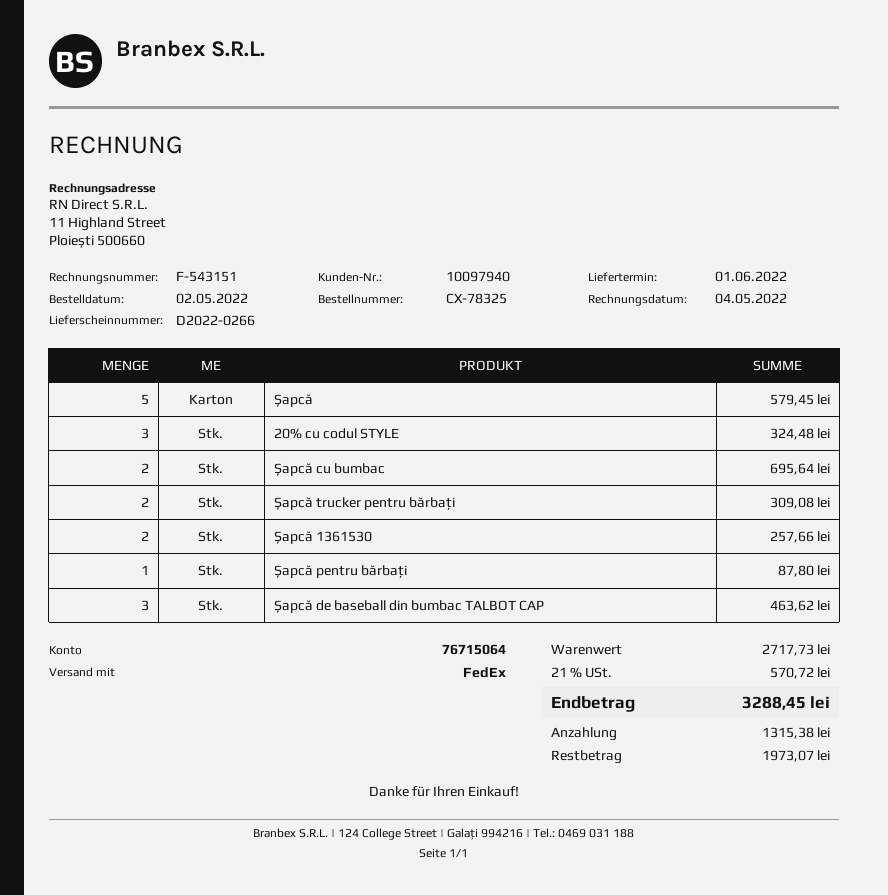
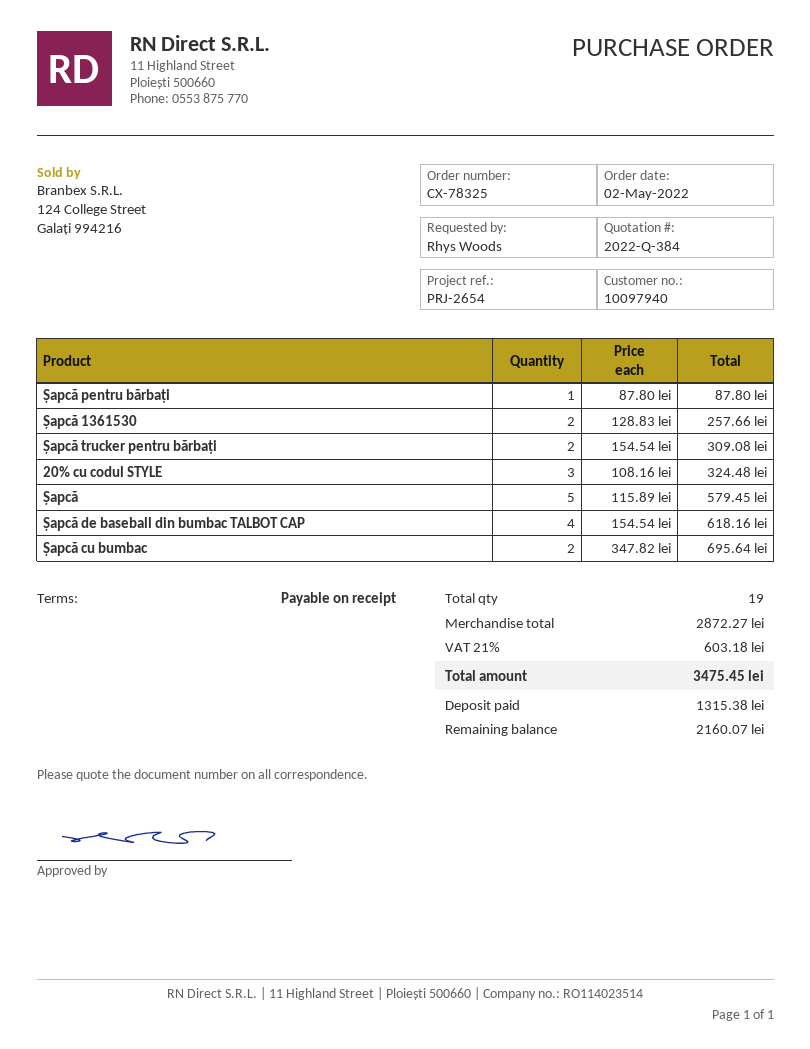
Șapcă de baseball din bumbac TALBOT CAP: 3 for 463.62 -> 4 for 618.16
subtotal: 2717.73 -> 2872.27
tax: 21% = 570.72 -> 21% = 603.18
total: 3288.45 -> 3475.45
balance: 1973.07 -> 2160.07

